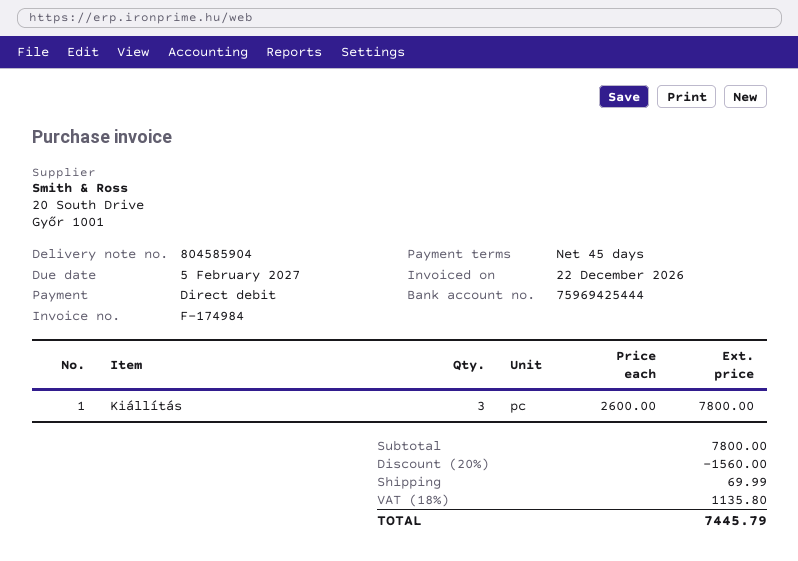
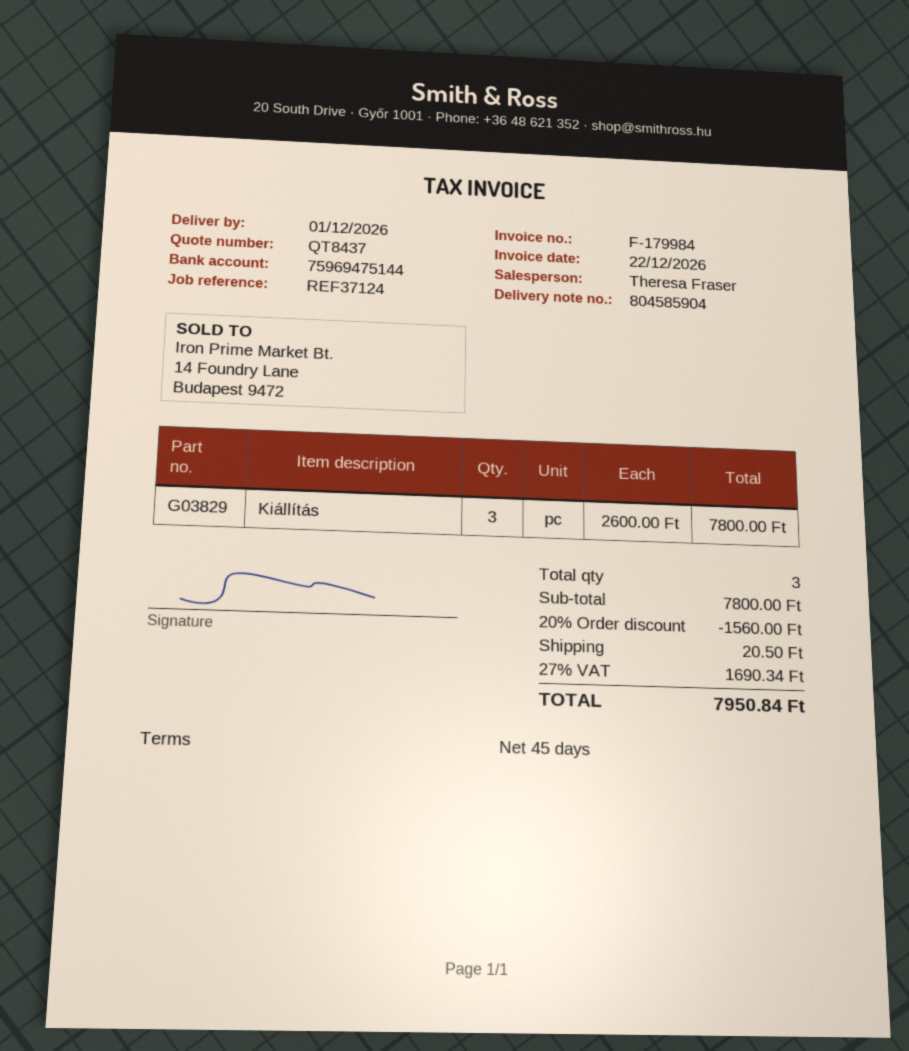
invoice number: F-174984 -> F-179984
bank account: 75969425444 -> 75969475144
shipping: 69.99 -> 20.50
tax: 18% = 1135.80 -> 27% = 1690.34
total: 7445.79 -> 7950.84

